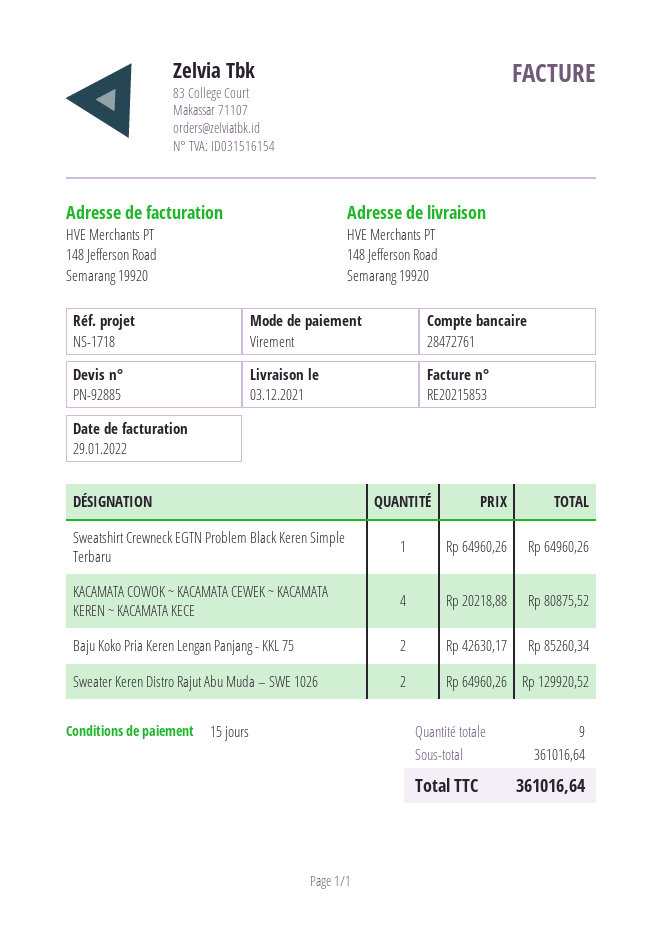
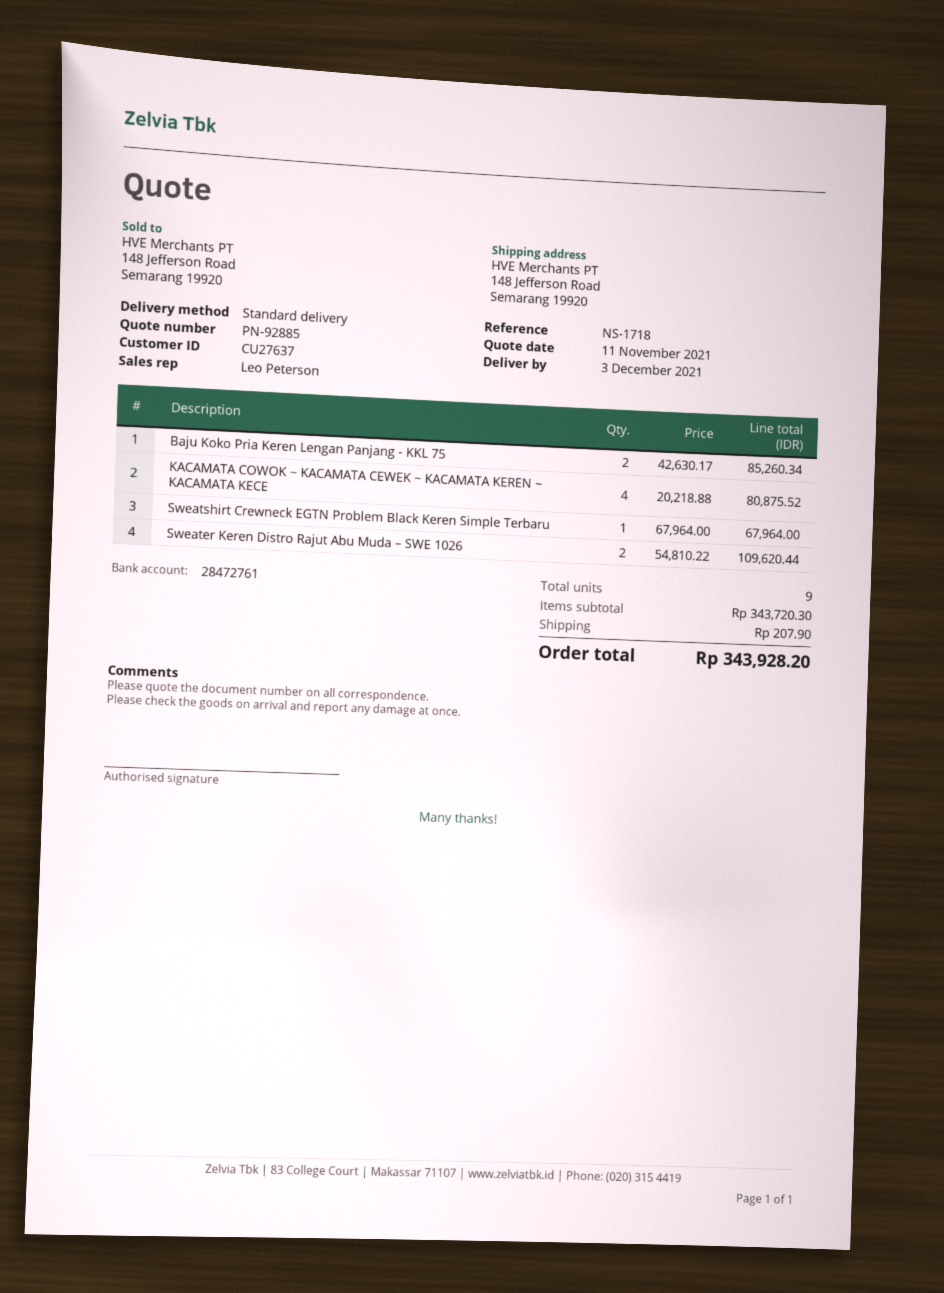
Sweatshirt Crewneck EGTN Problem Black Keren Simple Terbaru: 1 x 64960.26 = 64960.26 -> 1 x 67964.00 = 67964.00
Sweater Keren Distro Rajut Abu Muda – SWE 1026: 2 x 64960.26 = 129920.52 -> 2 x 54810.22 = 109620.44
subtotal: 361016.64 -> 343720.30
shipping: none -> 207.90
total: 361016.64 -> 343928.20

